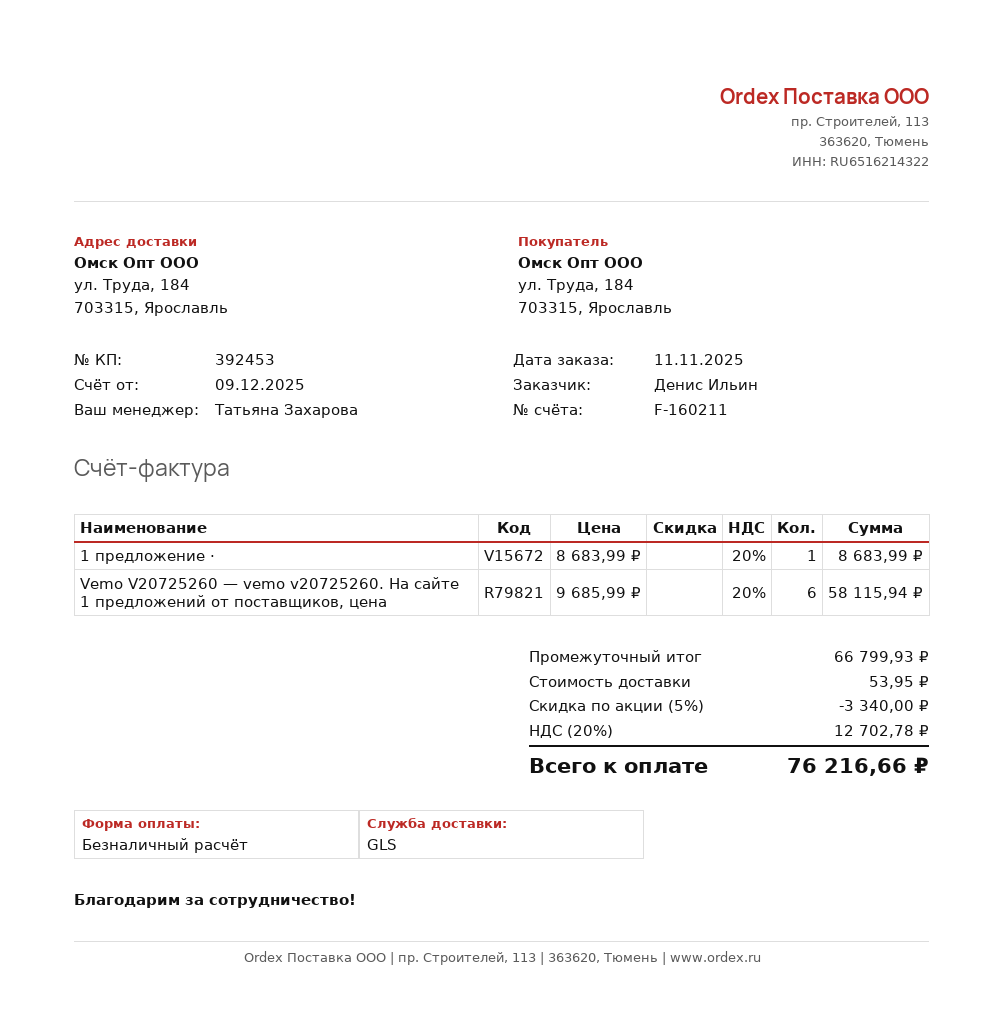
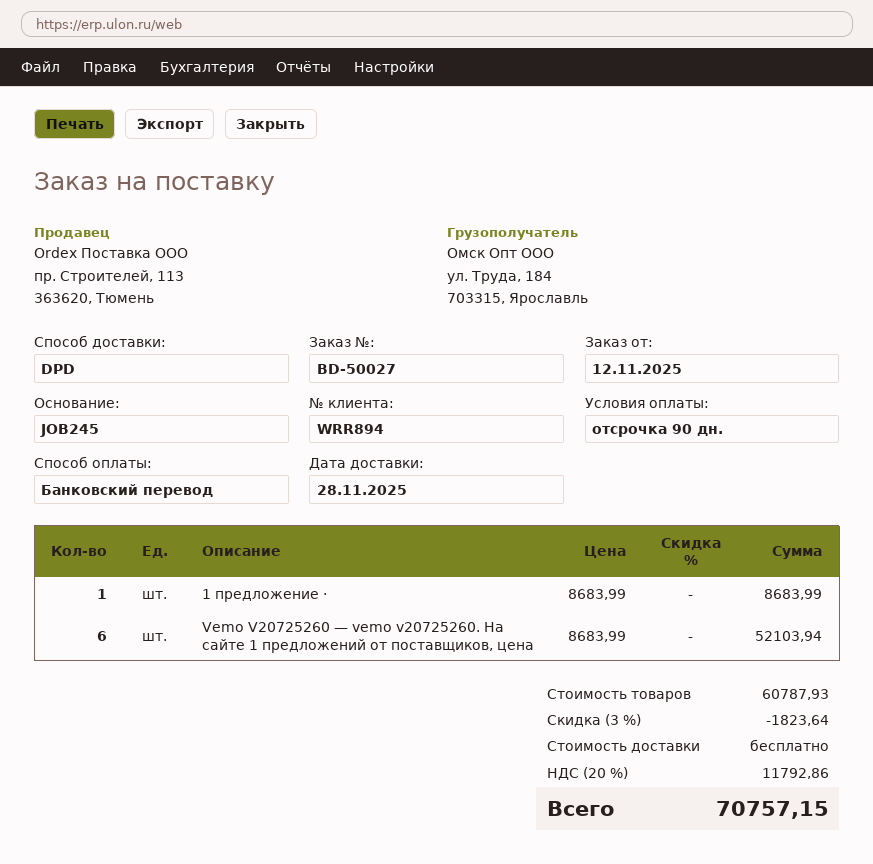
order date: 2025-11-11 -> 2025-11-12
shipping method: GLS -> DPD
Vemo V20725260 — vemo v20725260. На сайте 1 предложений от поставщиков, цена: 6 x 9685.99 = 58115.94 -> 6 x 8683.99 = 52103.94
subtotal: 66799.93 -> 60787.93
discount: 5% = 3340.00 -> 3% = 1823.64
shipping: 53.95 -> 0.00
tax: 20% = 12702.78 -> 20% = 11792.86
total: 76216.66 -> 70757.15

